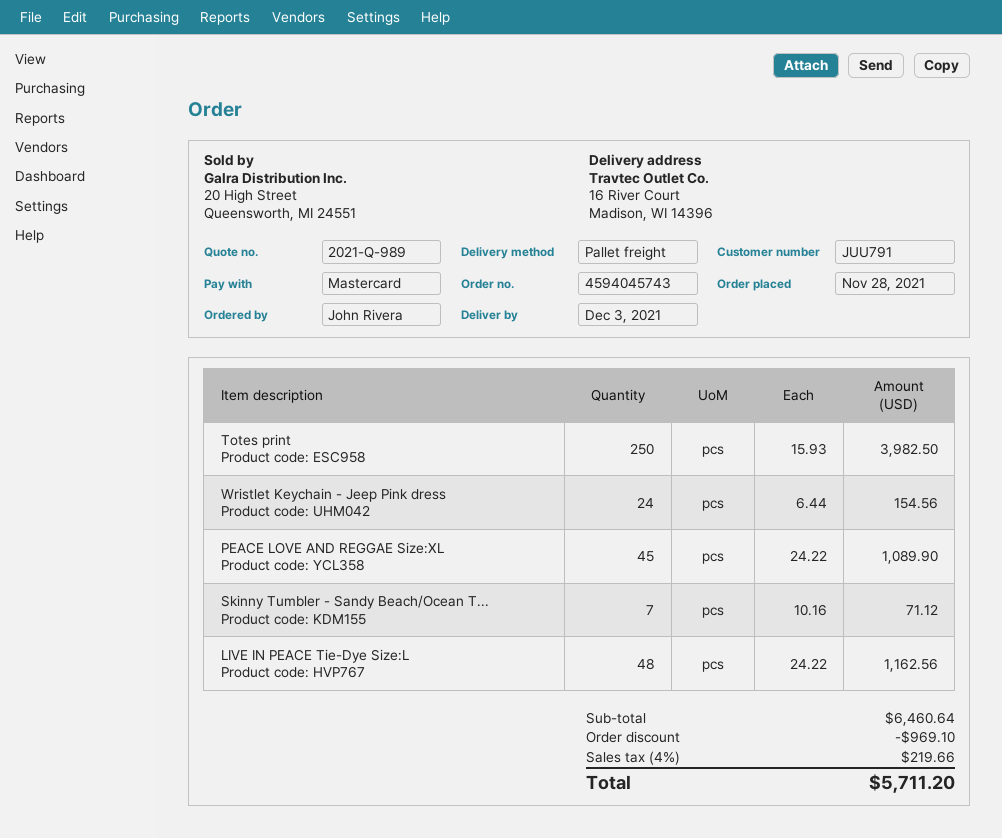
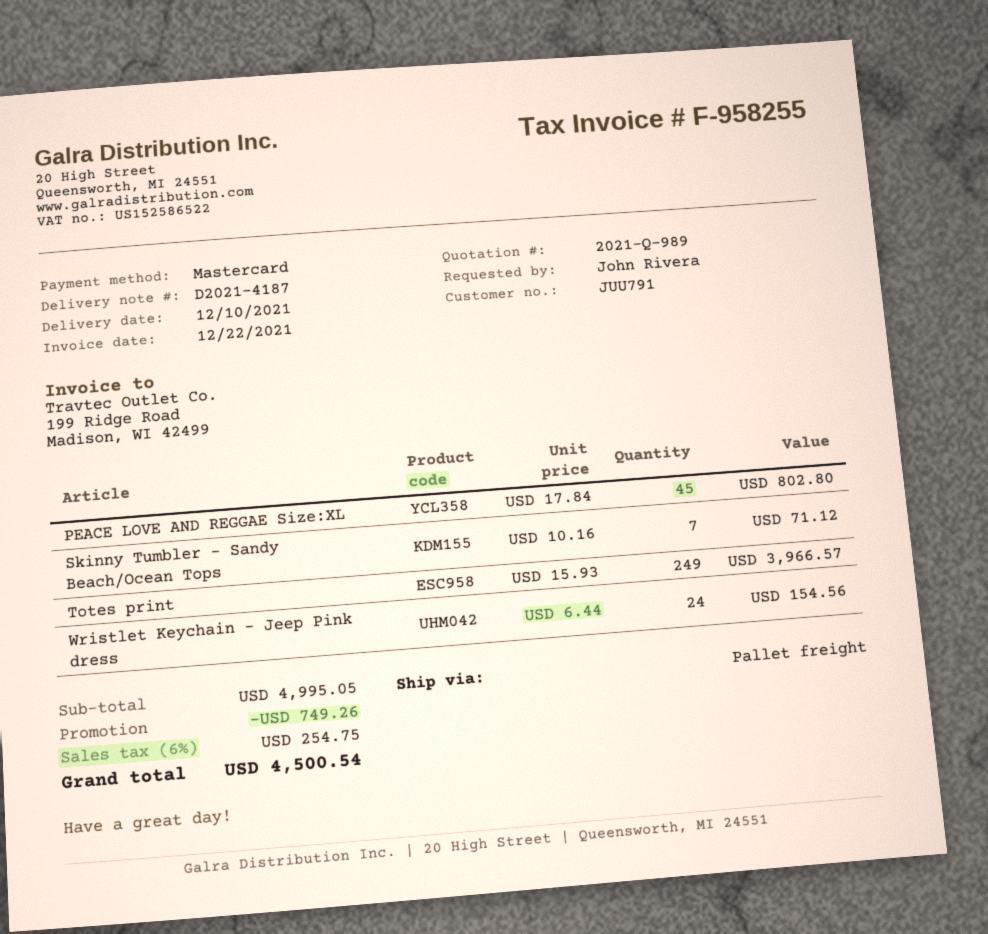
delivery date: 2021-12-03 -> 2021-12-10
Totes print: 250 x 15.93 = 3982.50 -> 249 x 15.93 = 3966.57
PEACE LOVE AND REGGAE Size:XL: 45 x 24.22 = 1089.90 -> 45 x 17.84 = 802.80
LIVE IN PEACE Tie-Dye Size:L: 48 x 24.22 = 1162.56 -> none
subtotal: 6460.64 -> 4995.05
discount: 969.10 -> 749.26
tax: 4% = 219.66 -> 6% = 254.75
total: 5711.20 -> 4500.54

